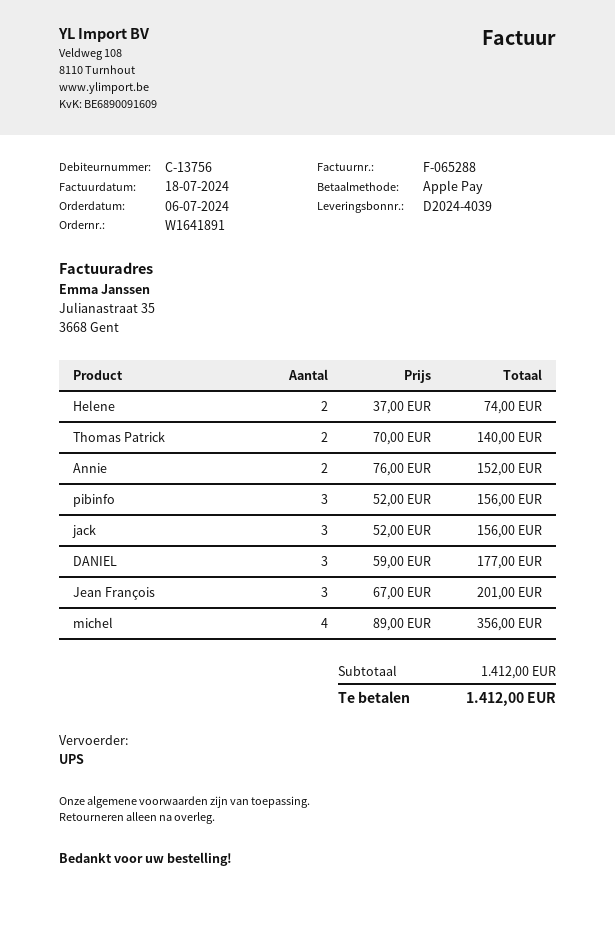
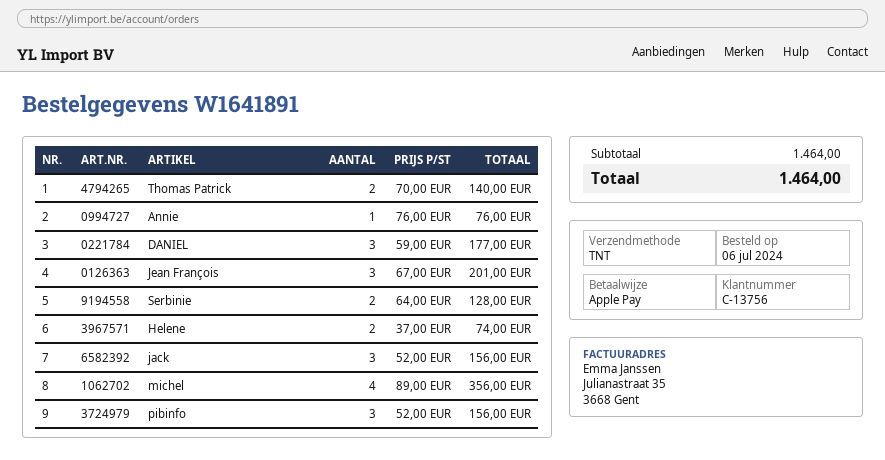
shipping method: UPS -> TNT
Annie: 2 x 76.00 = 152.00 -> 1 x 76.00 = 76.00
Serbinie: none -> 2 x 64.00 = 128.00
subtotal: 1412.00 -> 1464.00
total: 1412.00 -> 1464.00

